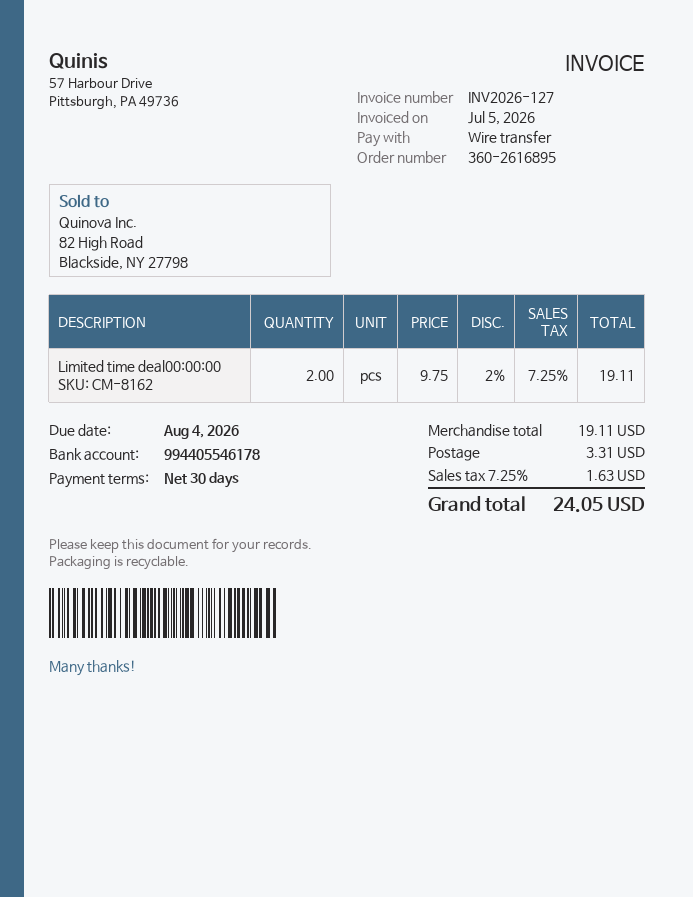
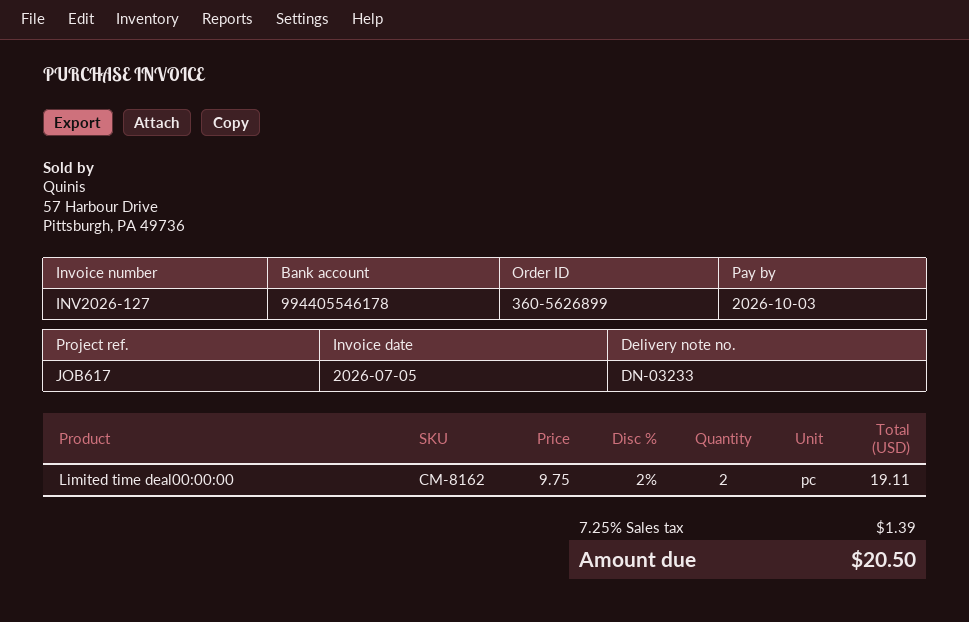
order number: 360-2616895 -> 360-5626899
due date: 2026-08-04 -> 2026-10-03
shipping: 3.31 -> none
tax: 7.25% = 1.63 -> 7.25% = 1.39
total: 24.05 -> 20.50

